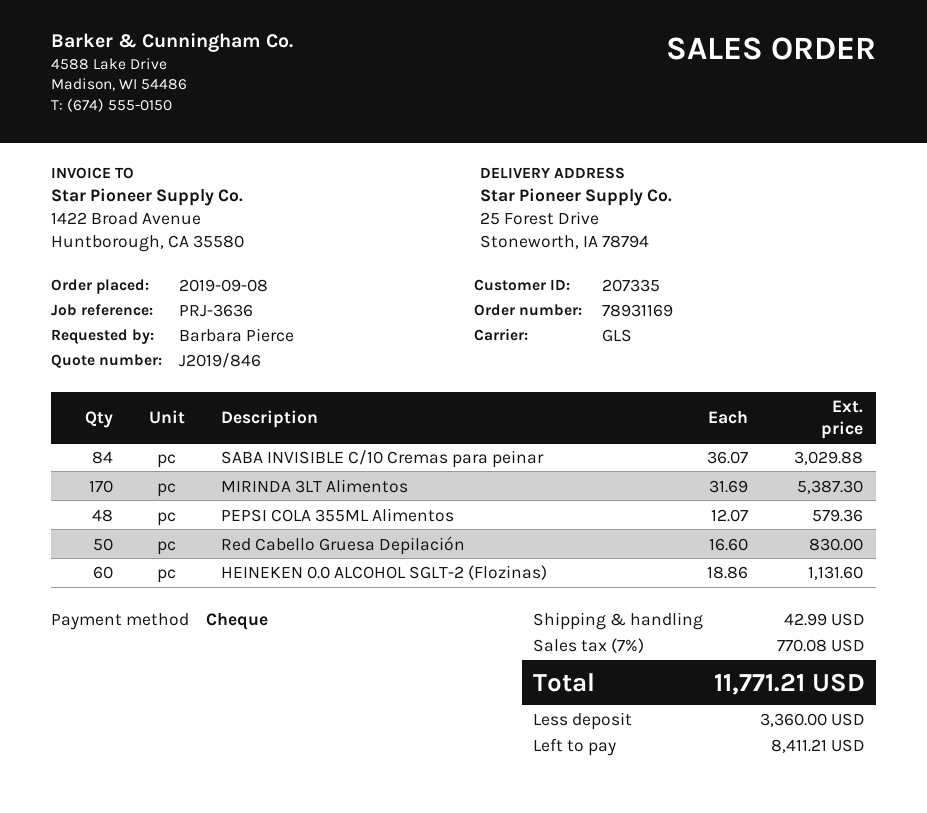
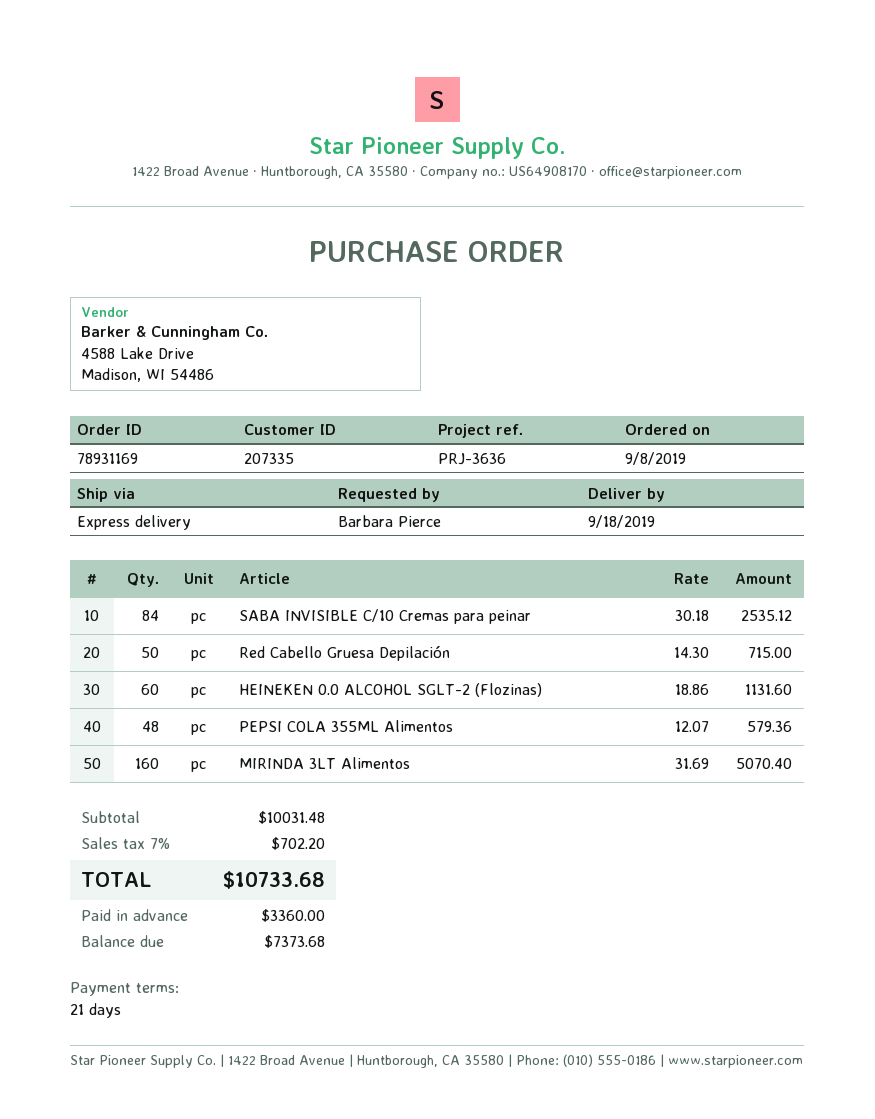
shipping method: GLS -> express
SABA INVISIBLE C/10 Cremas para peinar: 84 x 36.07 = 3029.88 -> 84 x 30.18 = 2535.12
MIRINDA 3LT Alimentos: 170 x 31.69 = 5387.30 -> 160 x 31.69 = 5070.40
Red Cabello Gruesa Depilación: 50 x 16.60 = 830.00 -> 50 x 14.30 = 715.00
shipping: 42.99 -> none
tax: 7% = 770.08 -> 7% = 702.20
total: 11771.21 -> 10733.68
balance: 8411.21 -> 7373.68

